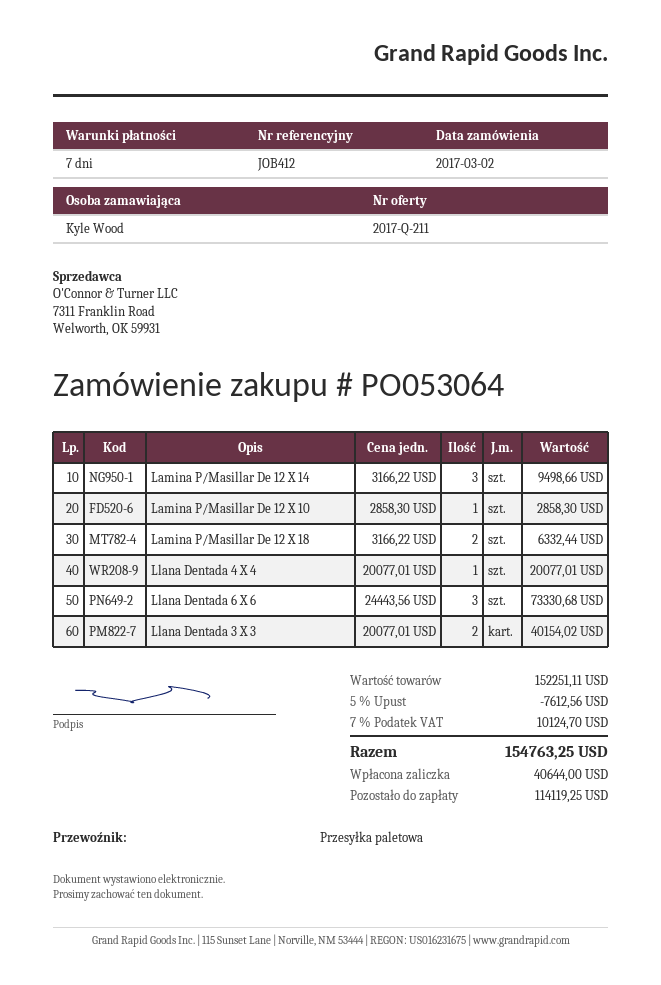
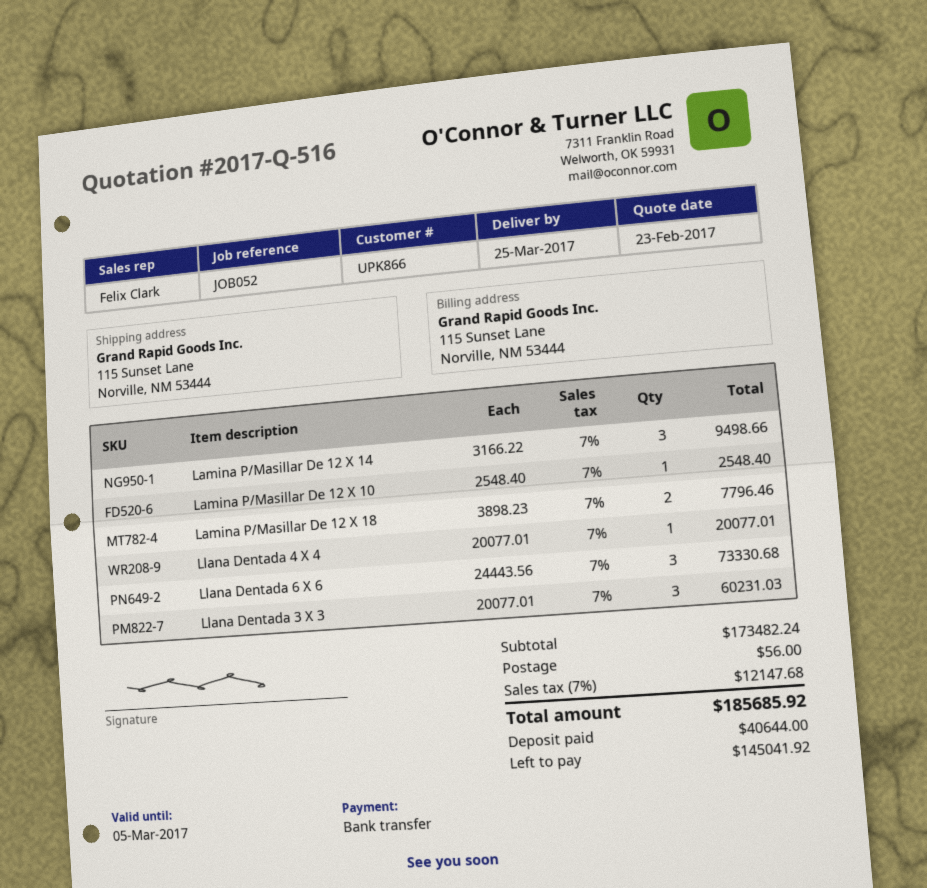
quote number: 2017-Q-211 -> 2017-Q-516
reference: JOB412 -> JOB052
Lamina P/Masillar De 12 X 10: 1 x 2858.30 = 2858.30 -> 1 x 2548.40 = 2548.40
Lamina P/Masillar De 12 X 18: 2 x 3166.22 = 6332.44 -> 2 x 3898.23 = 7796.46
Llana Dentada 3 X 3: 2 x 20077.01 = 40154.02 -> 3 x 20077.01 = 60231.03
subtotal: 152251.11 -> 173482.24
discount: 5% = 7612.56 -> none
shipping: none -> 56.00
tax: 7% = 10124.70 -> 7% = 12147.68
total: 154763.25 -> 185685.92
balance: 114119.25 -> 145041.92

